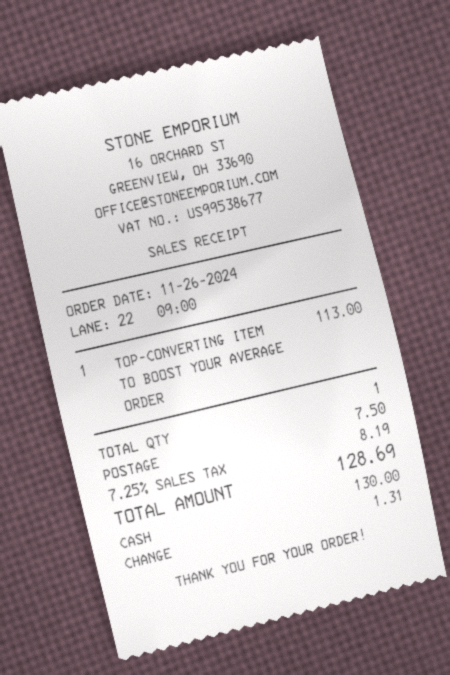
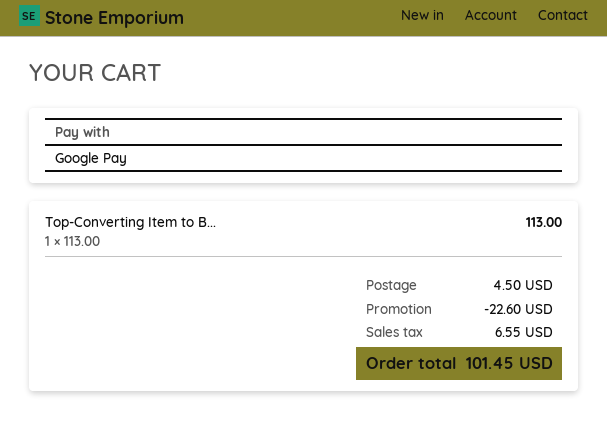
payment method: cash -> Google Pay
discount: none -> 22.60
shipping: 7.50 -> 4.50
tax: 8.19 -> 6.55
total: 128.69 -> 101.45

